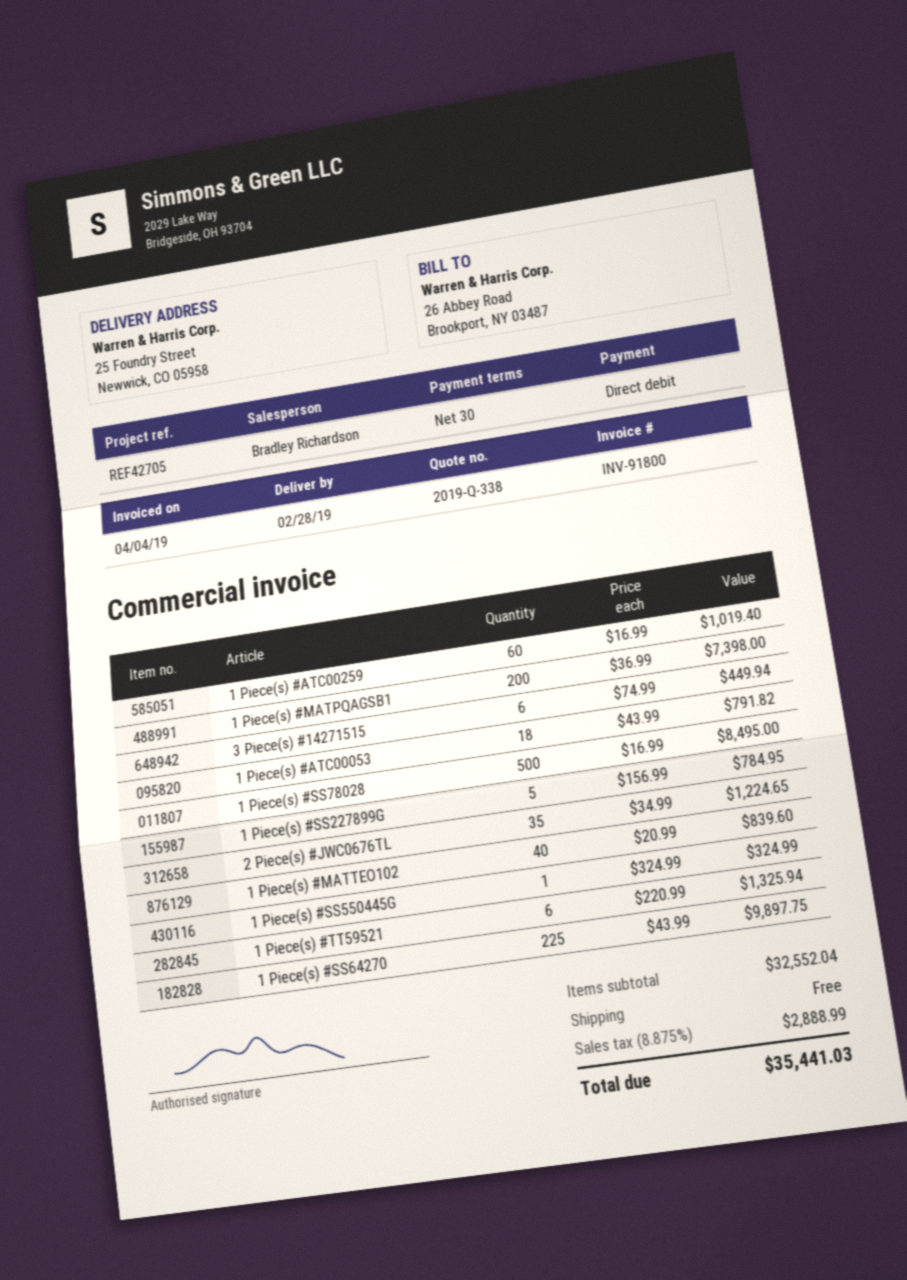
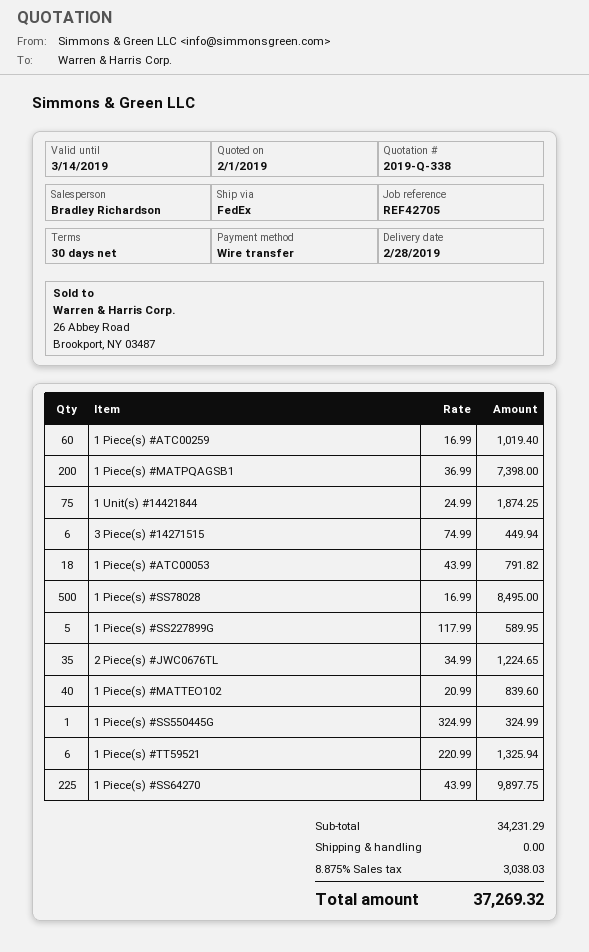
payment method: direct debit -> bank transfer
1 Piece(s) #SS227899G: 5 x 156.99 = 784.95 -> 5 x 117.99 = 589.95
1 Unit(s) #14421844: none -> 75 x 24.99 = 1874.25
subtotal: 32552.04 -> 34231.29
tax: 8.875% = 2888.99 -> 8.875% = 3038.03
total: 35441.03 -> 37269.32

